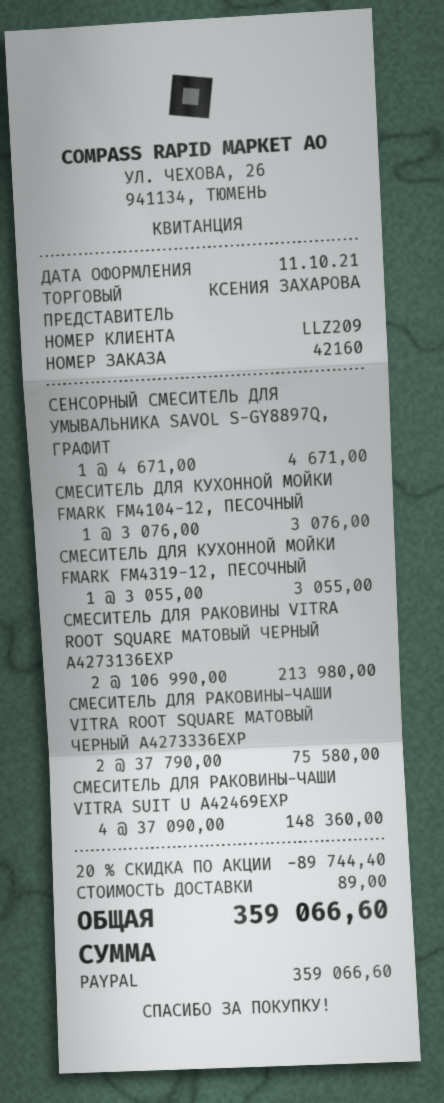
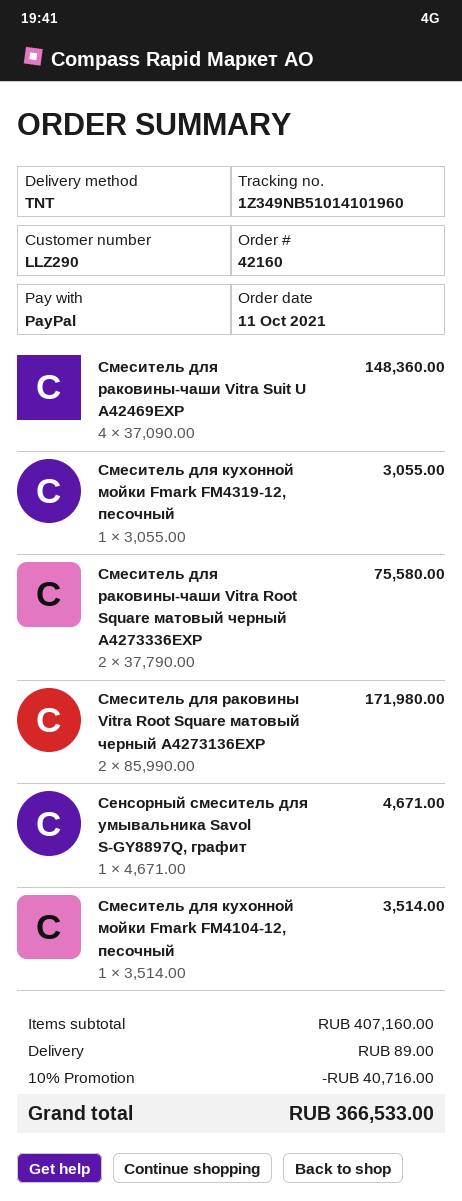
customer number: LLZ209 -> LLZ290
СМЕСИТЕЛЬ ДЛЯ КУХОННОЙ МОЙКИ FMARK FM4104-12, ПЕСОЧНЫЙ: 1 x 3076.00 = 3076.00 -> 1 x 3514.00 = 3514.00
СМЕСИТЕЛЬ ДЛЯ РАКОВИНЫ VITRA ROOT SQUARE МАТОВЫЙ ЧЕРНЫЙ A4273136EXP: 2 x 106990.00 = 213980.00 -> 2 x 85990.00 = 171980.00
discount: 20% = 89744.40 -> 10% = 40716.00
total: 359066.60 -> 366533.00

